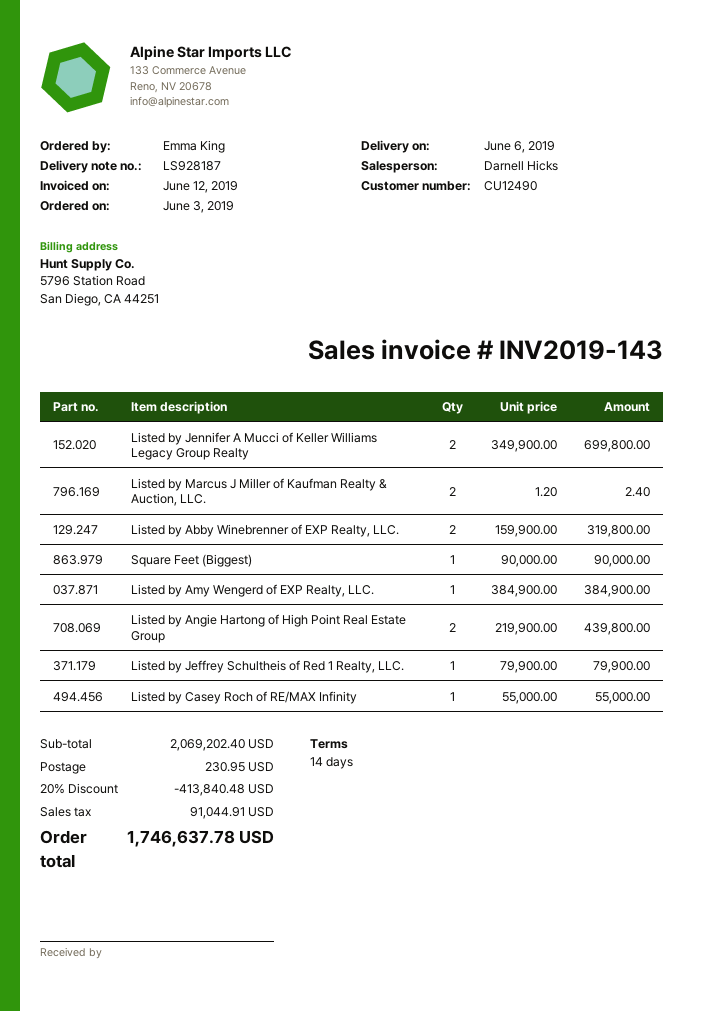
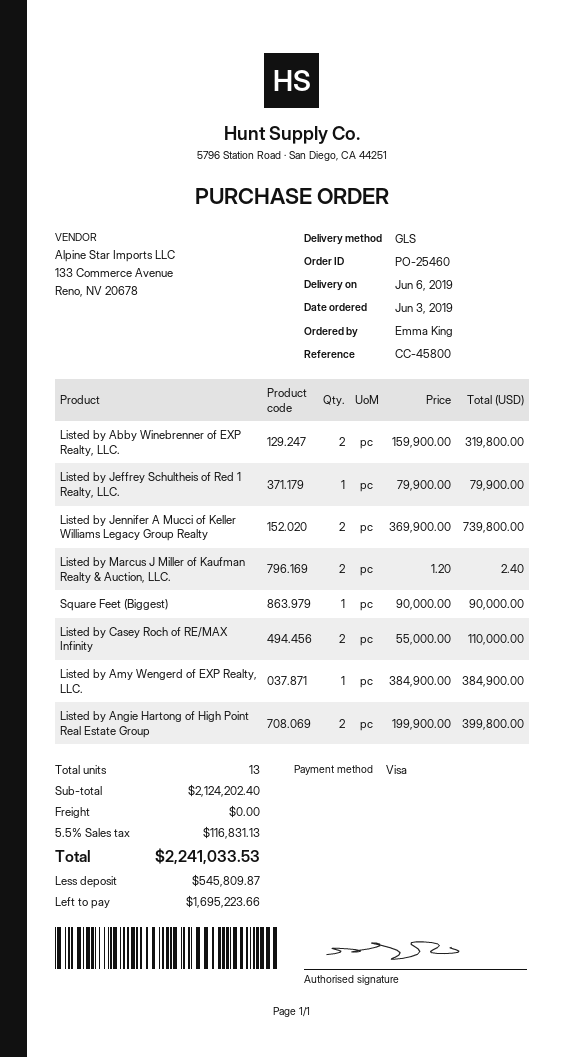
Listed by Jennifer A Mucci of Keller Williams Legacy Group Realty: 2 x 349900.00 = 699800.00 -> 2 x 369900.00 = 739800.00
Listed by Angie Hartong of High Point Real Estate Group: 2 x 219900.00 = 439800.00 -> 2 x 199900.00 = 399800.00
Listed by Casey Roch of RE/MAX Infinity: 1 x 55000.00 = 55000.00 -> 2 x 55000.00 = 110000.00
subtotal: 2069202.40 -> 2124202.40
discount: 20% = 413840.48 -> none
shipping: 230.95 -> 0.00
tax: 91044.91 -> 116831.13
total: 1746637.78 -> 2241033.53

